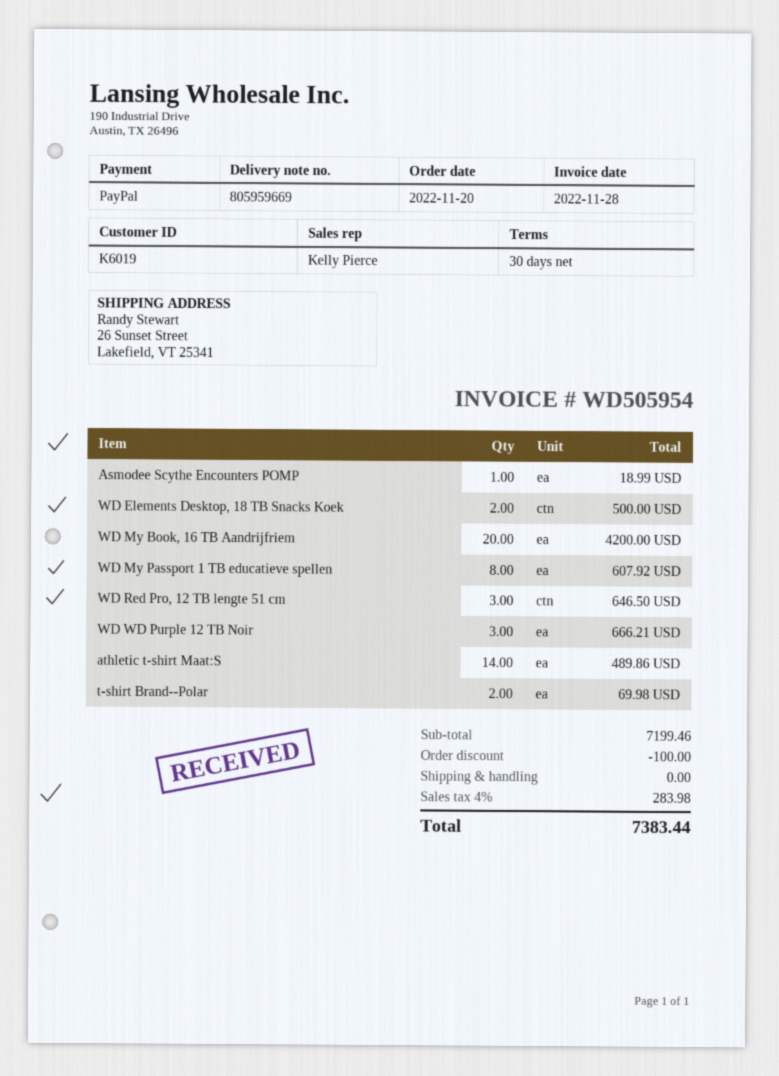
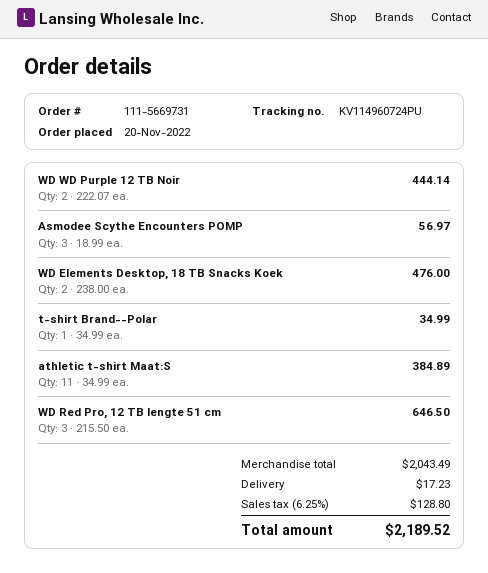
Asmodee Scythe Encounters POMP: 1 for 18.99 -> 3 for 56.97
WD Elements Desktop, 18 TB Snacks Koek: 2 for 500.00 -> 2 for 476.00
WD My Book, 16 TB Aandrijfriem: 20 for 4200.00 -> none
WD My Passport 1 TB educatieve spellen: 8 for 607.92 -> none
WD WD Purple 12 TB Noir: 3 for 666.21 -> 2 for 444.14
athletic t-shirt Maat:S: 14 for 489.86 -> 11 for 384.89
t-shirt Brand--Polar: 2 for 69.98 -> 1 for 34.99
subtotal: 7199.46 -> 2043.49
discount: 100.00 -> none
shipping: 0.00 -> 17.23
tax: 4% = 283.98 -> 6.25% = 128.80
total: 7383.44 -> 2189.52

